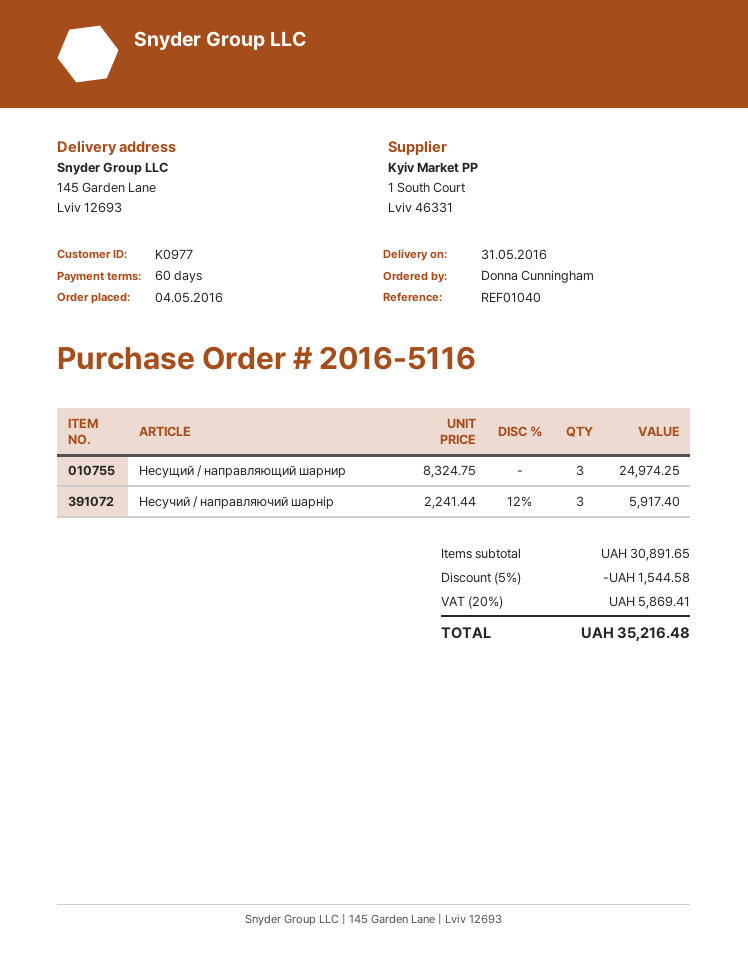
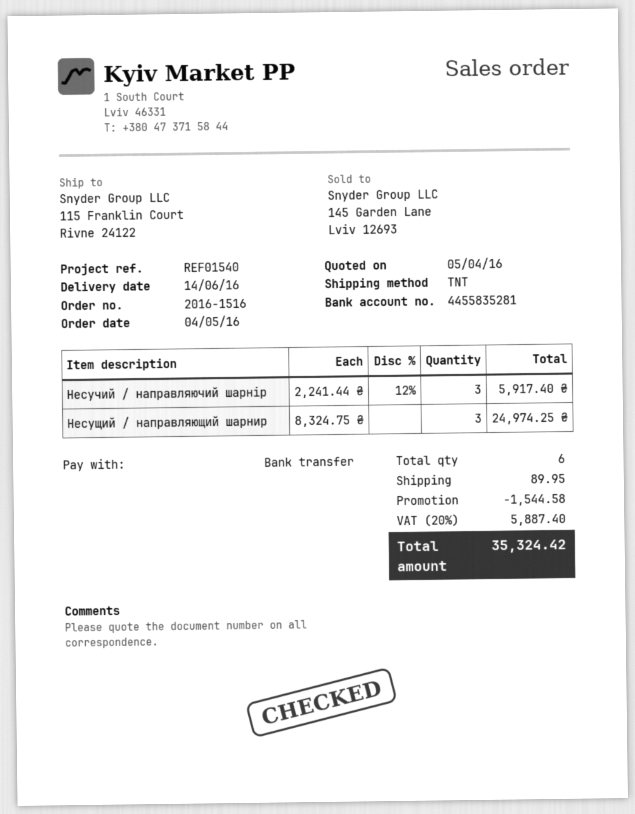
order number: 2016-5116 -> 2016-1516
delivery date: 2016-05-31 -> 2016-06-14
reference: REF01040 -> REF01540
ship to: 145 Garden Lane, Lviv 12693 -> 115 Franklin Court, Rivne 24122
shipping: none -> 89.95
tax: 20% = 5869.41 -> 20% = 5887.40
total: 35216.48 -> 35324.42

